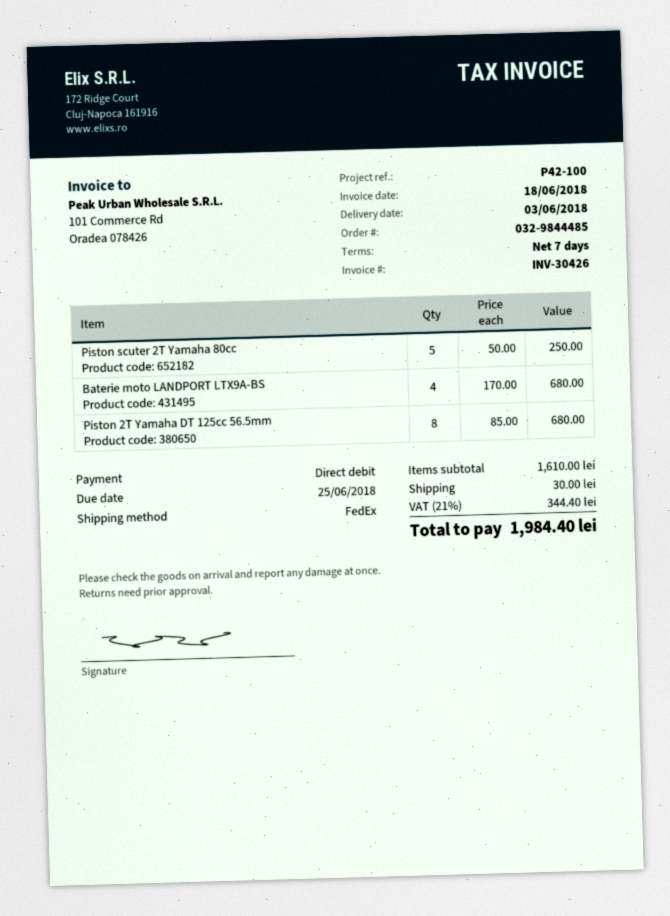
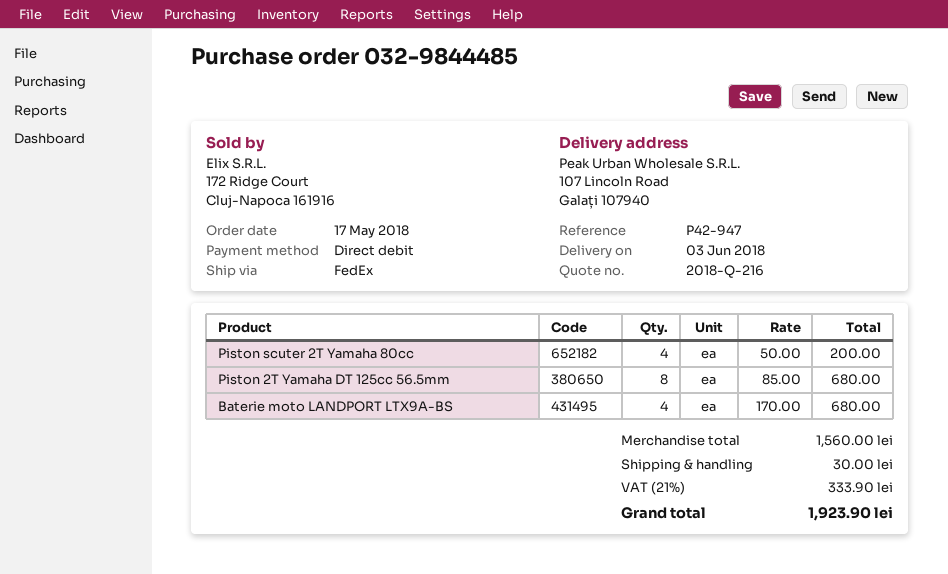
reference: P42-100 -> P42-947
Piston scuter 2T Yamaha 80cc: 5 x 50.00 = 250.00 -> 4 x 50.00 = 200.00
subtotal: 1610.00 -> 1560.00
tax: 21% = 344.40 -> 21% = 333.90
total: 1984.40 -> 1923.90

